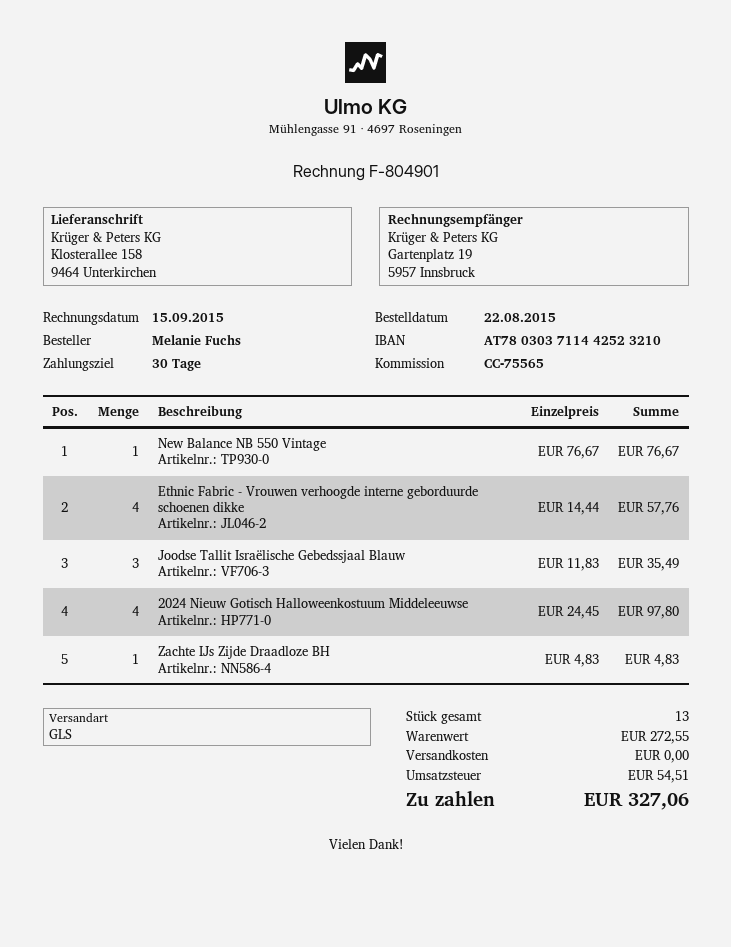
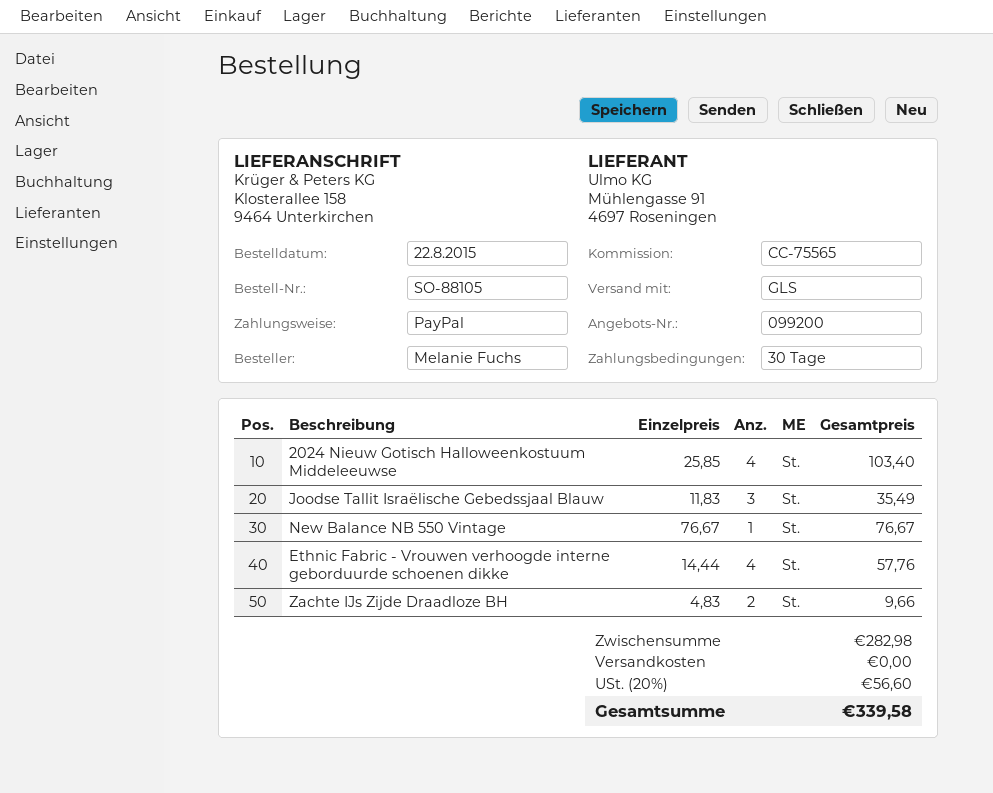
2024 Nieuw Gotisch Halloweenkostuum Middeleeuwse: 4 x 24.45 = 97.80 -> 4 x 25.85 = 103.40
Zachte IJs Zijde Draadloze BH: 1 x 4.83 = 4.83 -> 2 x 4.83 = 9.66
subtotal: 272.55 -> 282.98
tax: 54.51 -> 56.60
total: 327.06 -> 339.58

